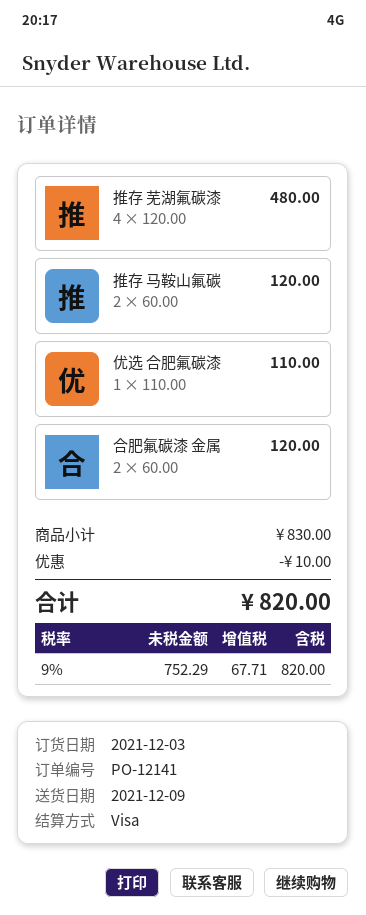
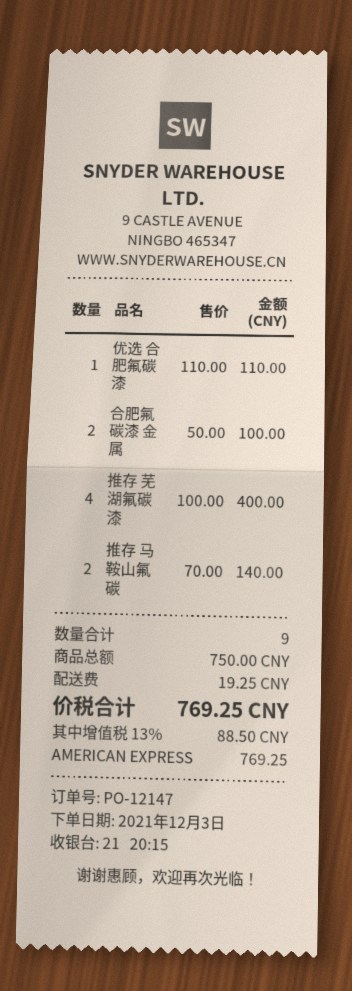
order number: PO-12141 -> PO-12147
payment method: Visa -> American Express
推存 芜湖氟碳漆: 4 x 120.00 = 480.00 -> 4 x 100.00 = 400.00
推存 马鞍山氟碳: 2 x 60.00 = 120.00 -> 2 x 70.00 = 140.00
合肥氟碳漆 金属: 2 x 60.00 = 120.00 -> 2 x 50.00 = 100.00
subtotal: 830.00 -> 750.00
discount: 10.00 -> none
shipping: none -> 19.25
tax: 9% = 67.71 -> 13% = 88.50
total: 820.00 -> 769.25

